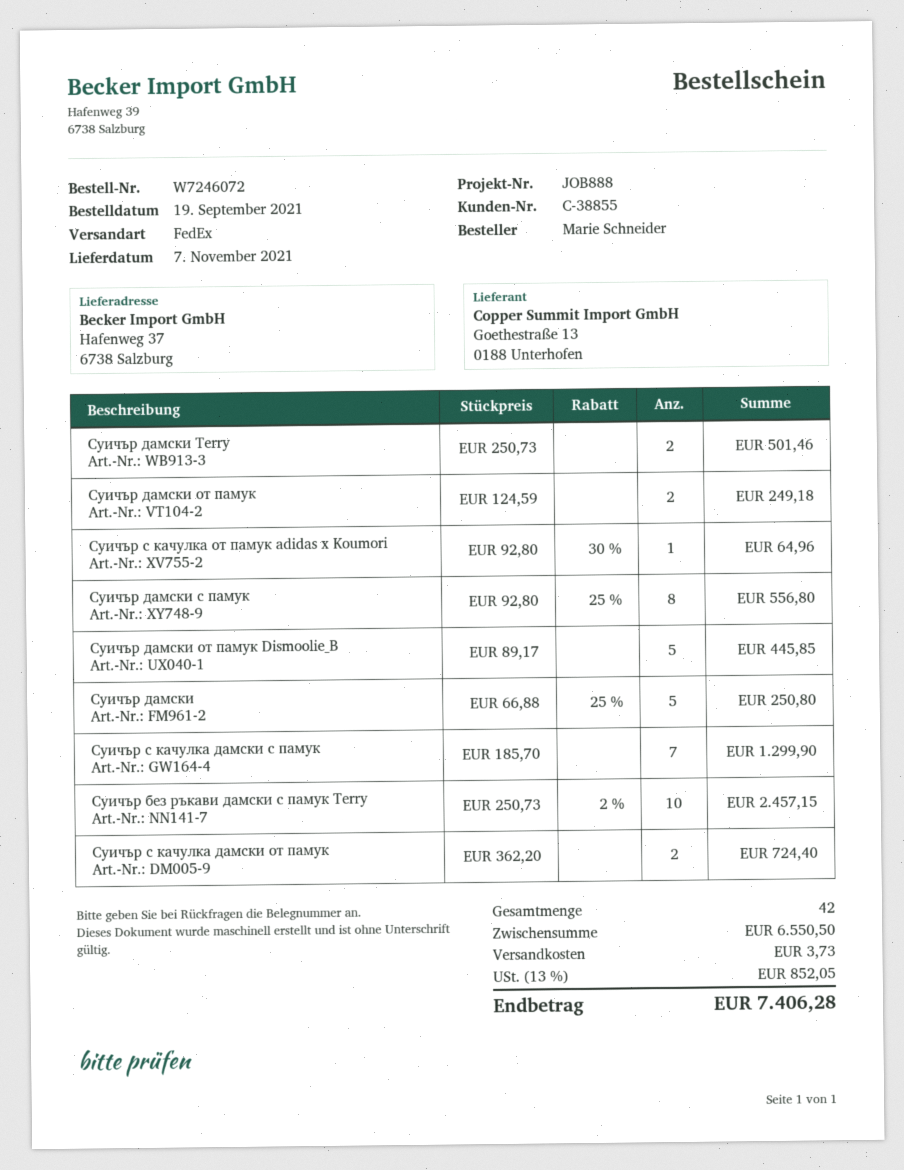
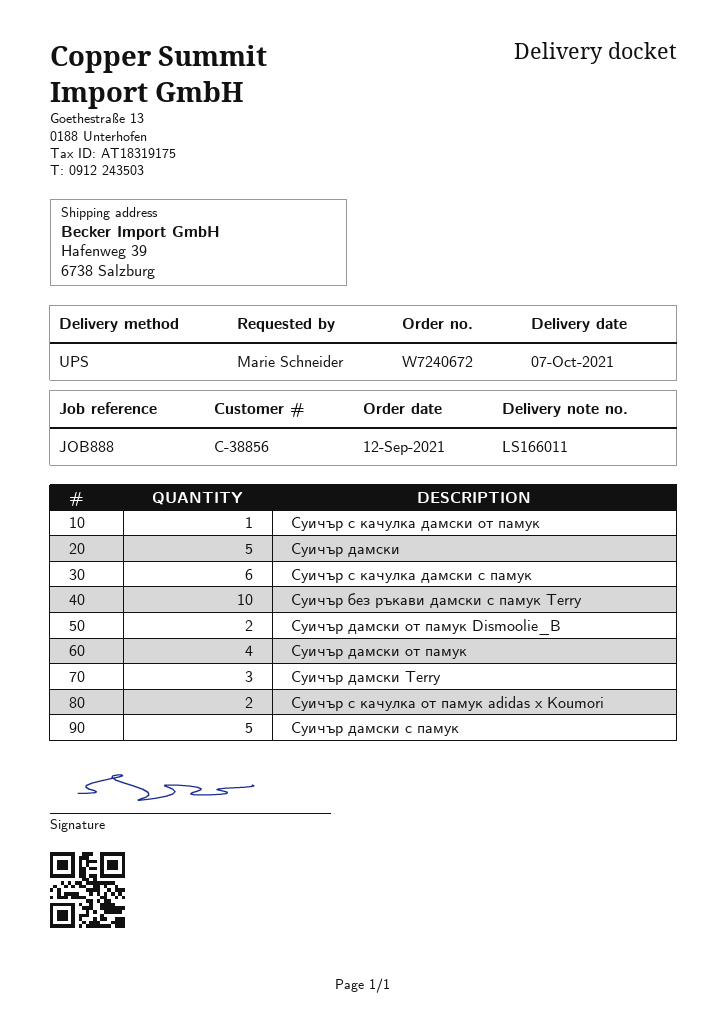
order number: W7246072 -> W7240672
order date: 2021-09-19 -> 2021-09-12
delivery date: 2021-11-07 -> 2021-10-07
customer number: C-38855 -> C-38856
shipping method: FedEx -> UPS
ship to: Hafenweg 37, 6738 Salzburg -> Hafenweg 39, 6738 Salzburg
Суичър дамски Terry: 2 -> 3
Суичър дамски от памук: 2 -> 4
Суичър с качулка от памук adidas x Koumori: 1 -> 2
Суичър дамски с памук: 8 -> 5
Суичър дамски от памук Dismoolie_B: 5 -> 2
Суичър с качулка дамски с памук: 7 -> 6
Суичър с качулка дамски от памук: 2 -> 1

